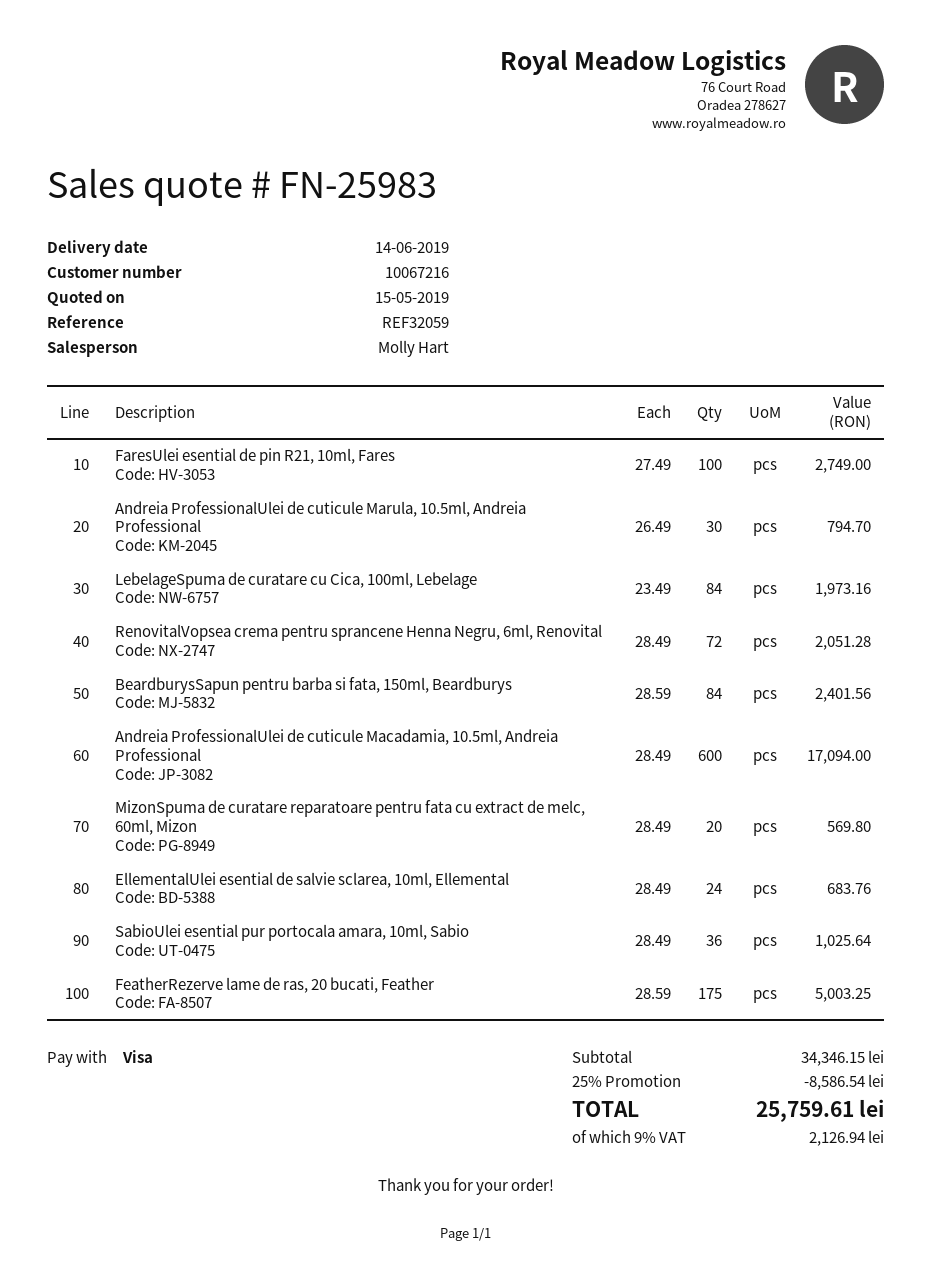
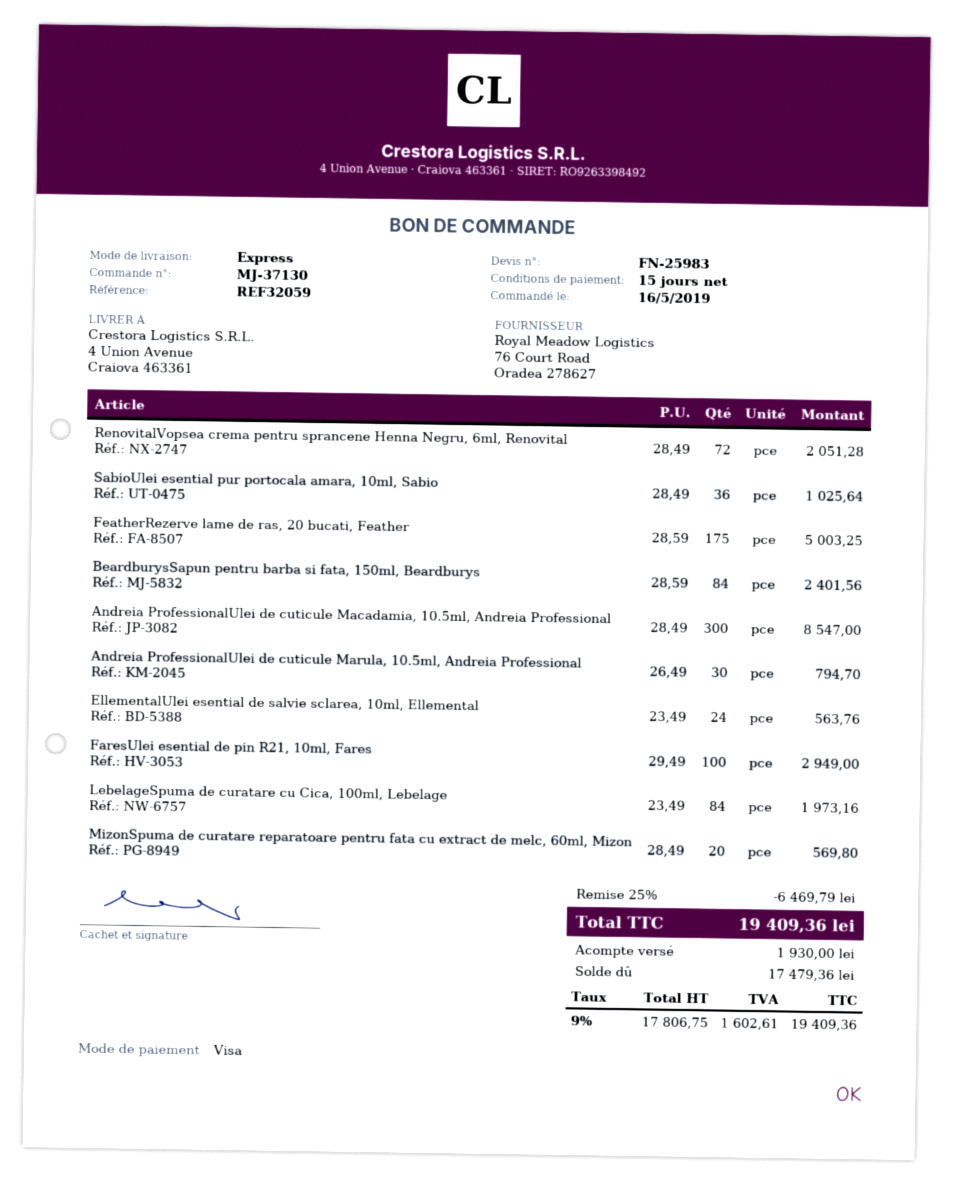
FaresUlei esential de pin R21, 10ml, Fares: 100 x 27.49 = 2749.00 -> 100 x 29.49 = 2949.00
Andreia ProfessionalUlei de cuticule Macadamia, 10.5ml, Andreia Professional: 600 x 28.49 = 17094.00 -> 300 x 28.49 = 8547.00
EllementalUlei esential de salvie sclarea, 10ml, Ellemental: 24 x 28.49 = 683.76 -> 24 x 23.49 = 563.76
discount: 25% = 8586.54 -> 25% = 6469.79
tax: 9% = 2126.94 -> 9% = 1602.61
total: 25759.61 -> 19409.36

